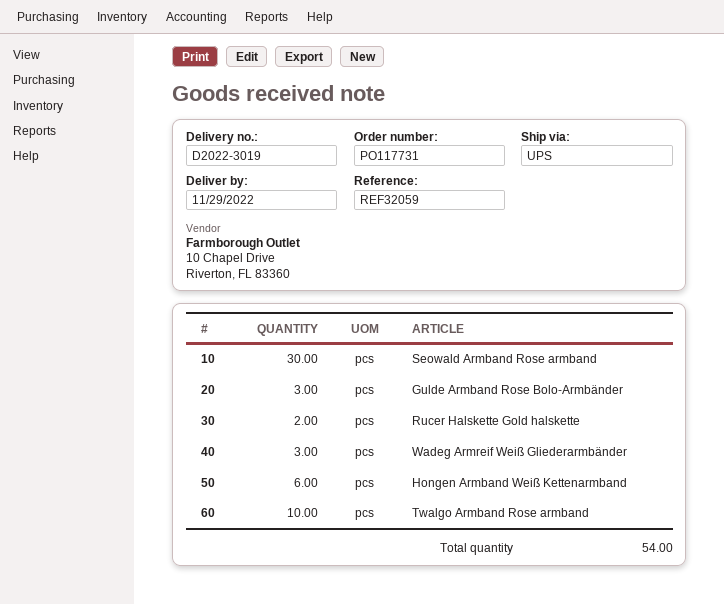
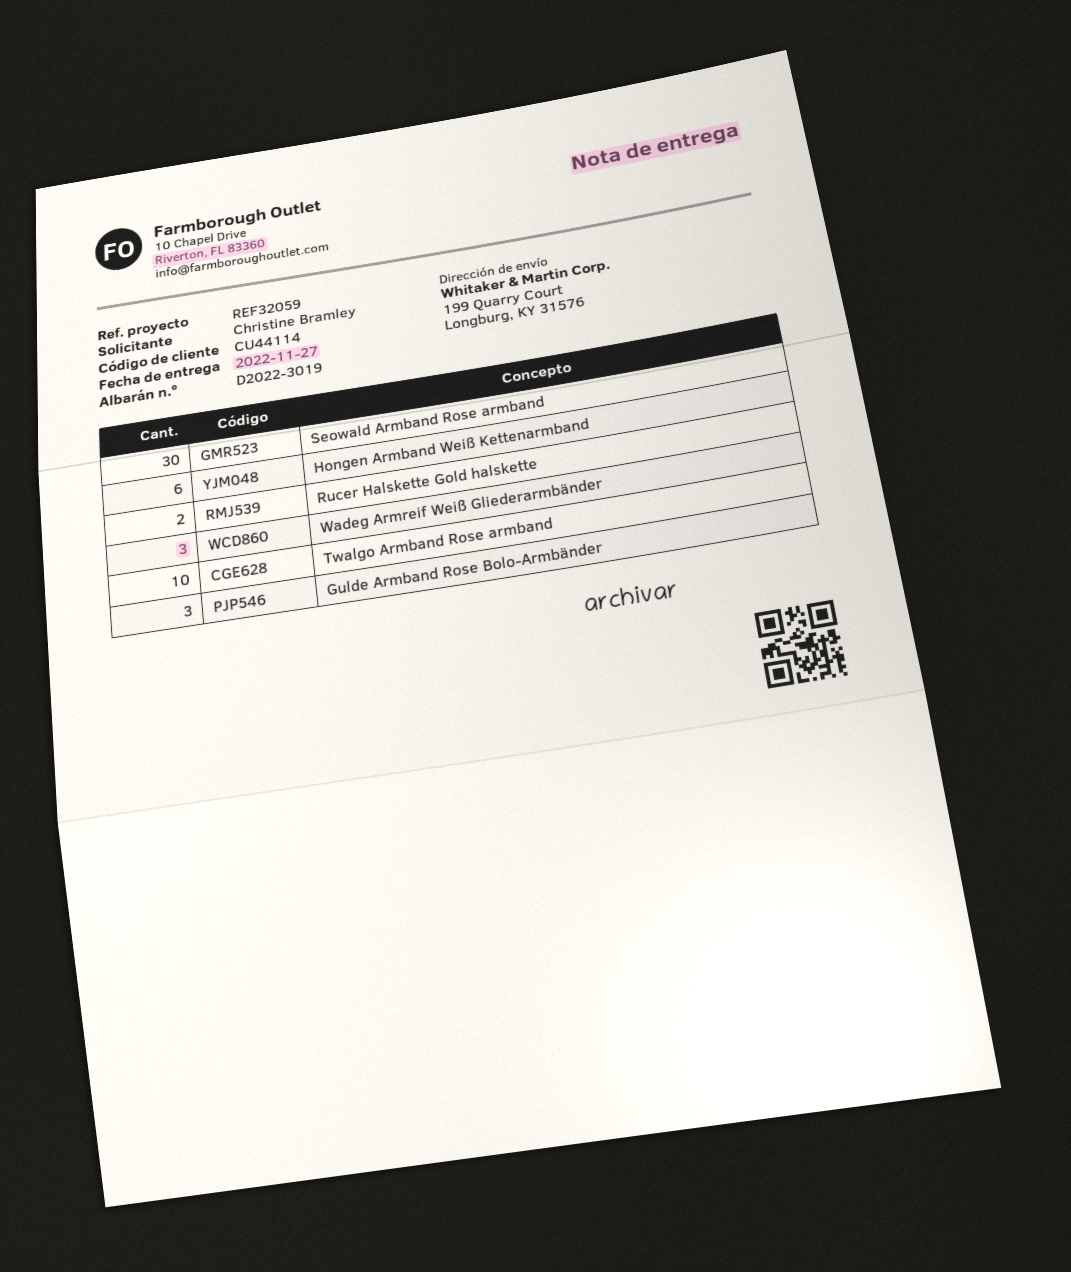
delivery date: 2022-11-29 -> 2022-11-27

